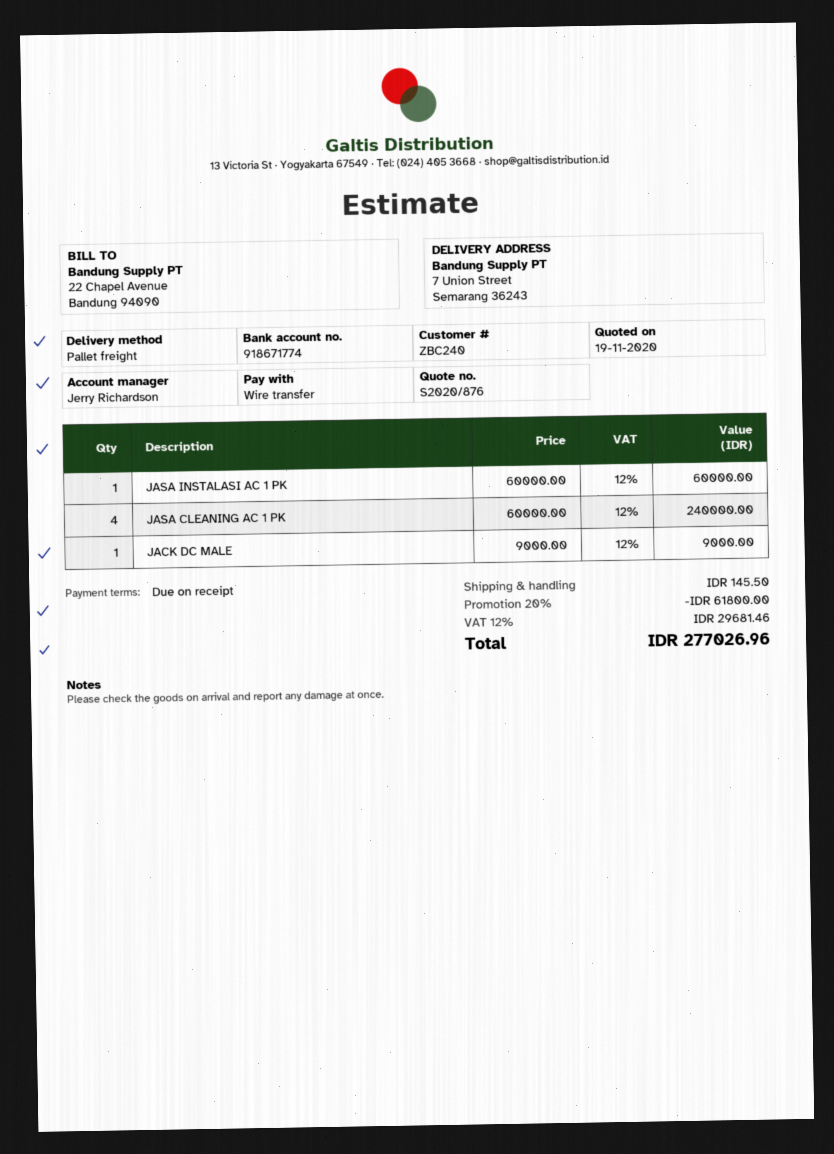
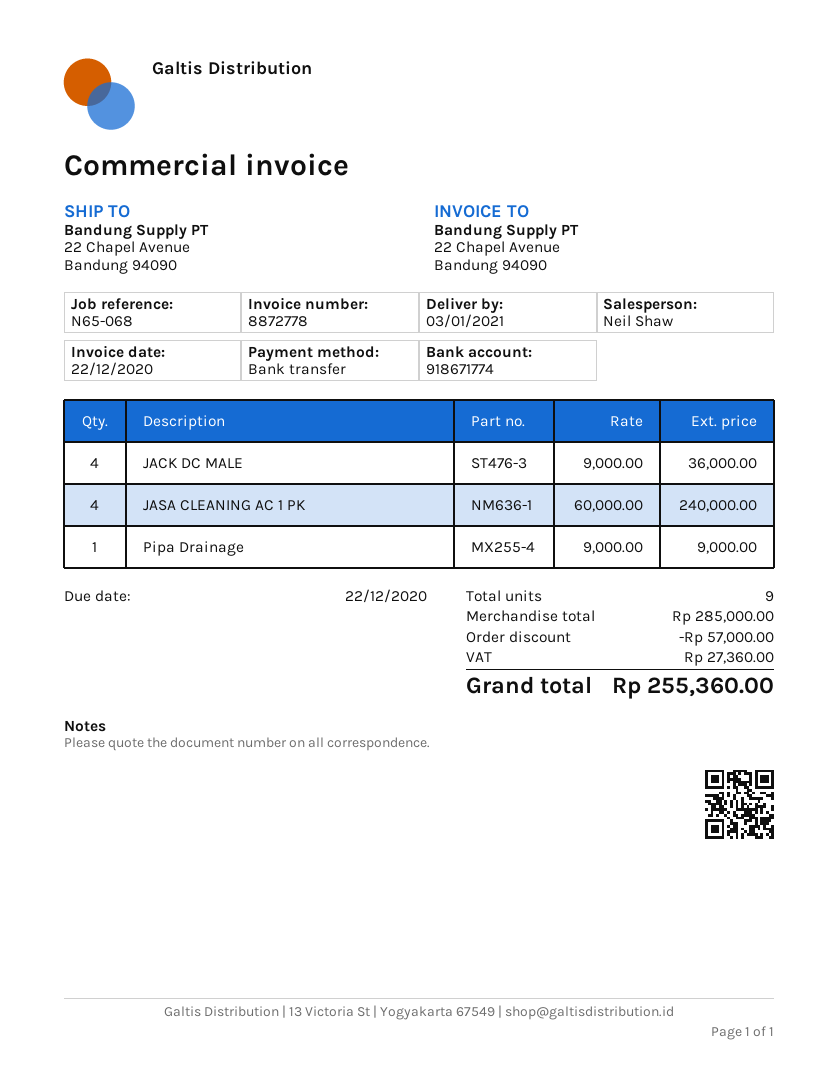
sales rep: Jerry Richardson -> Neil Shaw
ship to: 7 Union Street, Semarang 36243 -> 22 Chapel Avenue, Bandung 94090
JASA INSTALASI AC 1 PK: 1 x 60000.00 = 60000.00 -> none
JACK DC MALE: 1 x 9000.00 = 9000.00 -> 4 x 9000.00 = 36000.00
Pipa Drainage: none -> 1 x 9000.00 = 9000.00
discount: 61800.00 -> 57000.00
shipping: 145.50 -> none
tax: 29681.46 -> 27360.00
total: 277026.96 -> 255360.00

